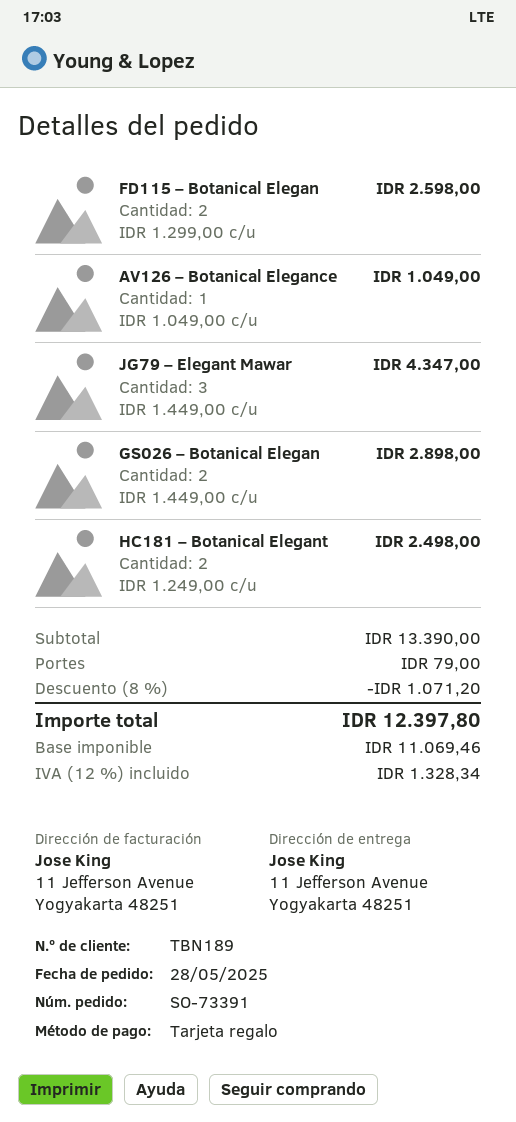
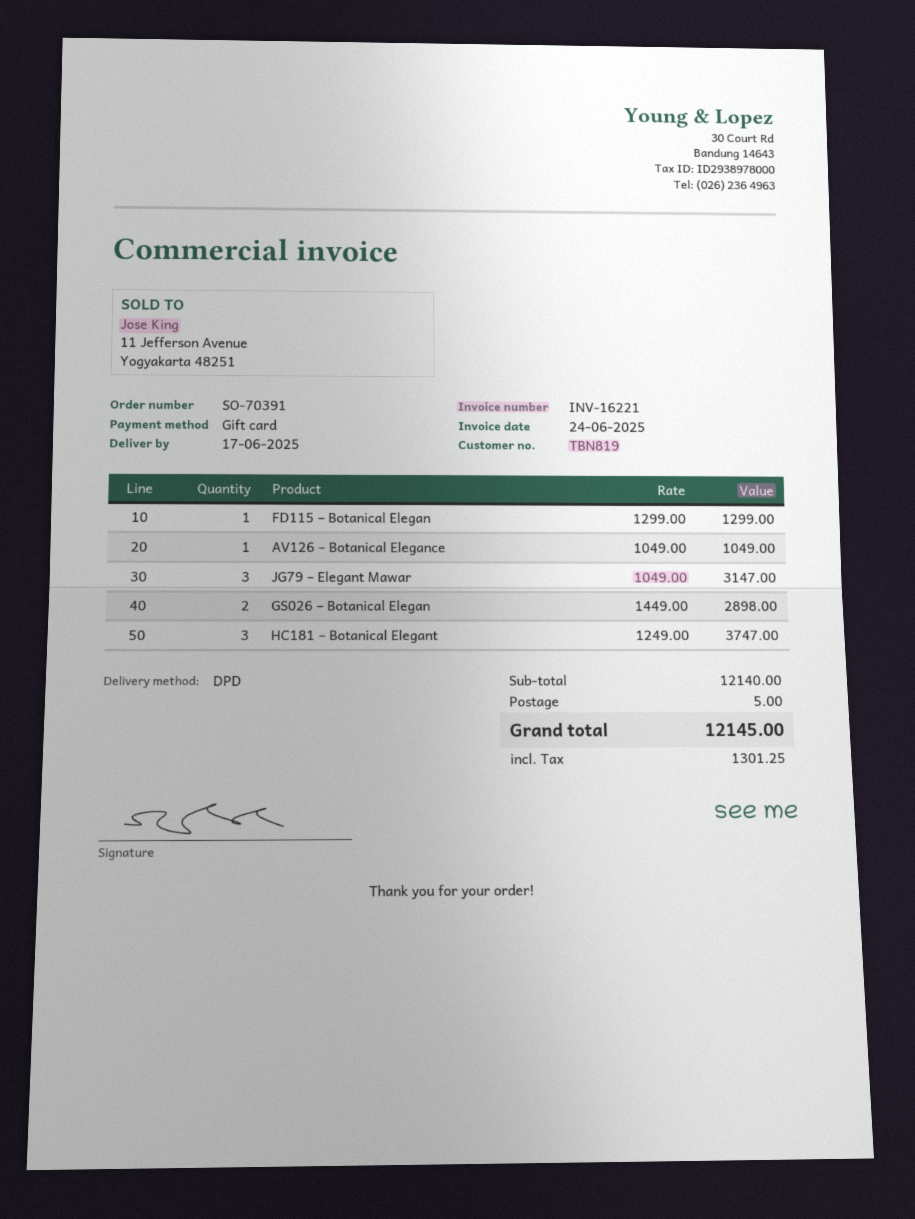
order number: SO-73391 -> SO-70391
customer number: TBN189 -> TBN819
FD115 – Botanical Elegan: 2 x 1299.00 = 2598.00 -> 1 x 1299.00 = 1299.00
JG79 – Elegant Mawar: 3 x 1449.00 = 4347.00 -> 3 x 1049.00 = 3147.00
HC181 – Botanical Elegant: 2 x 1249.00 = 2498.00 -> 3 x 1249.00 = 3747.00
subtotal: 13390.00 -> 12140.00
discount: 8% = 1071.20 -> none
shipping: 79.00 -> 5.00
tax: 1328.34 -> 1301.25
total: 12397.80 -> 12145.00

